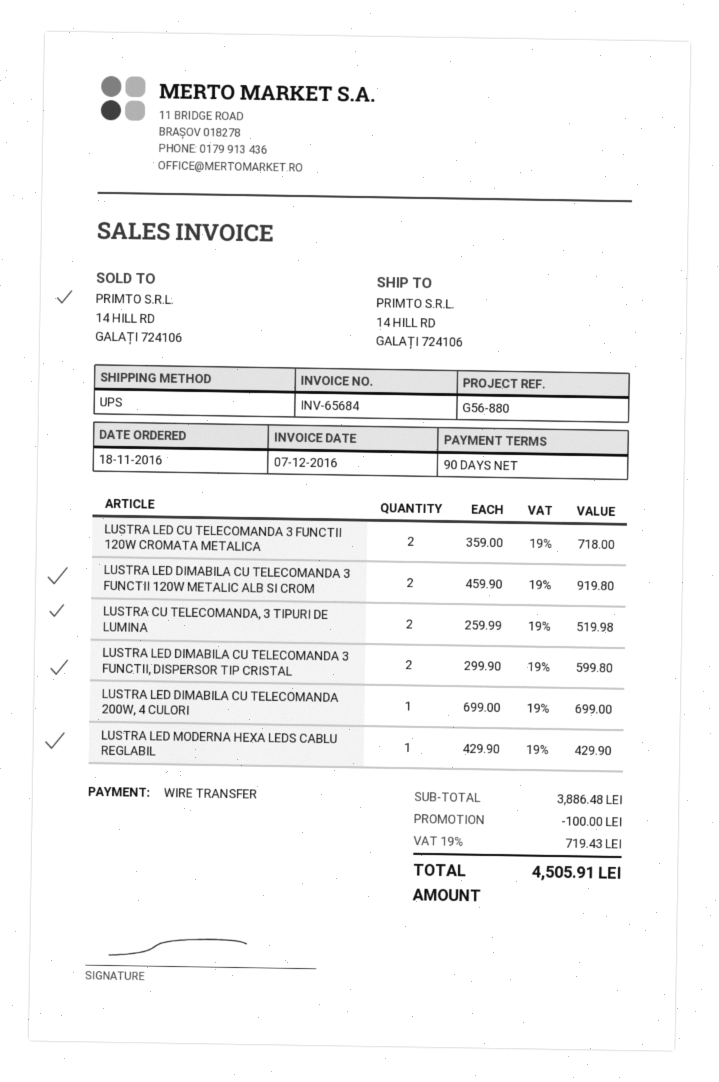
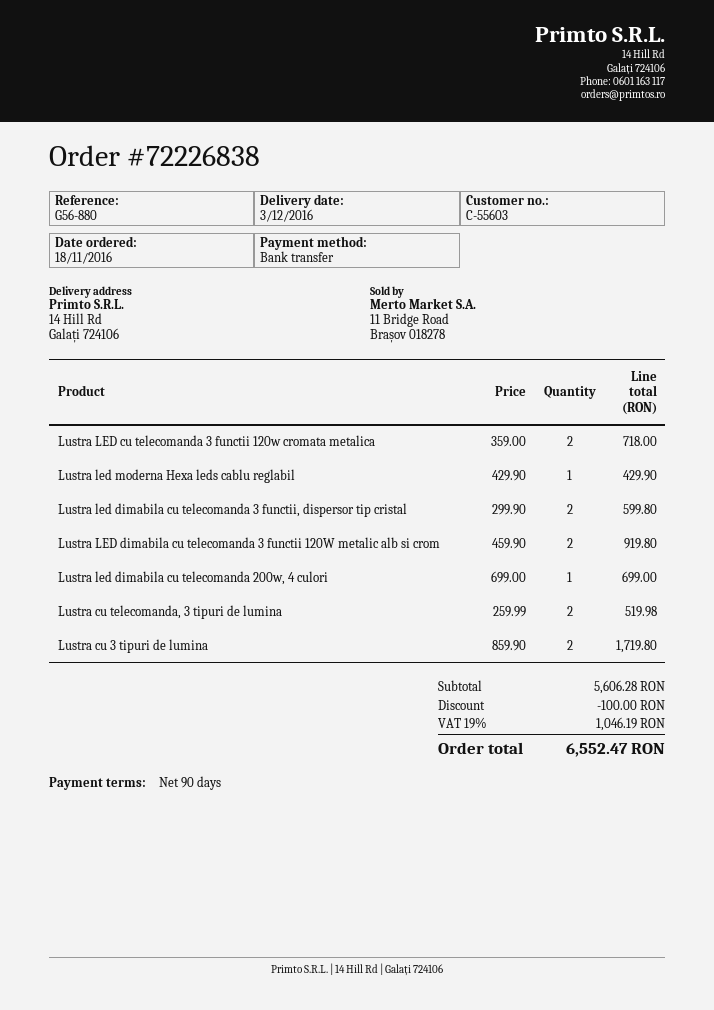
Lustra cu 3 tipuri de lumina: none -> 2 x 859.90 = 1719.80
subtotal: 3886.48 -> 5606.28
tax: 19% = 719.43 -> 19% = 1046.19
total: 4505.91 -> 6552.47

